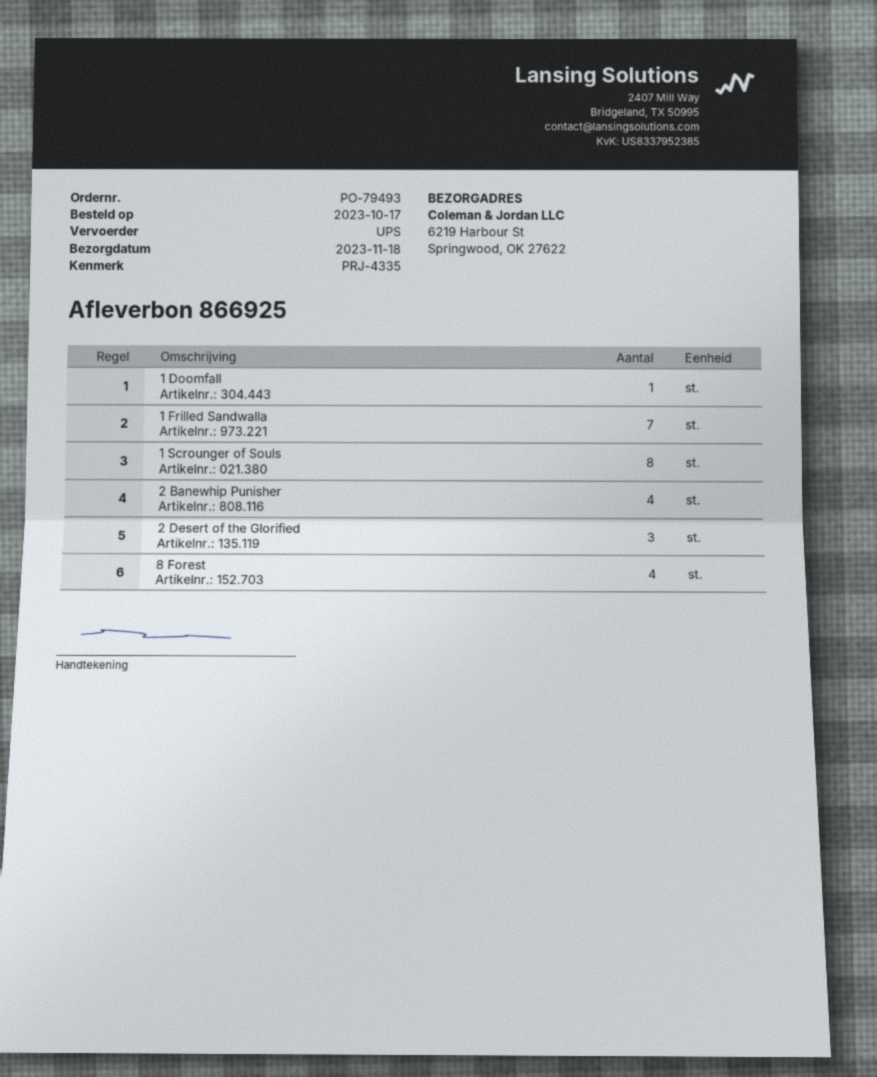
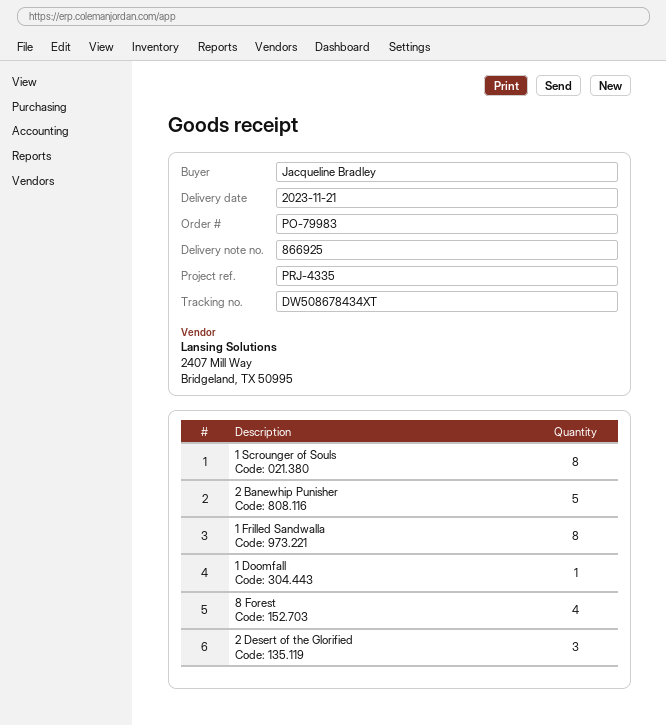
order number: PO-79493 -> PO-79983
delivery date: 2023-11-18 -> 2023-11-21
1 Frilled Sandwalla: 7 -> 8
2 Banewhip Punisher: 4 -> 5

